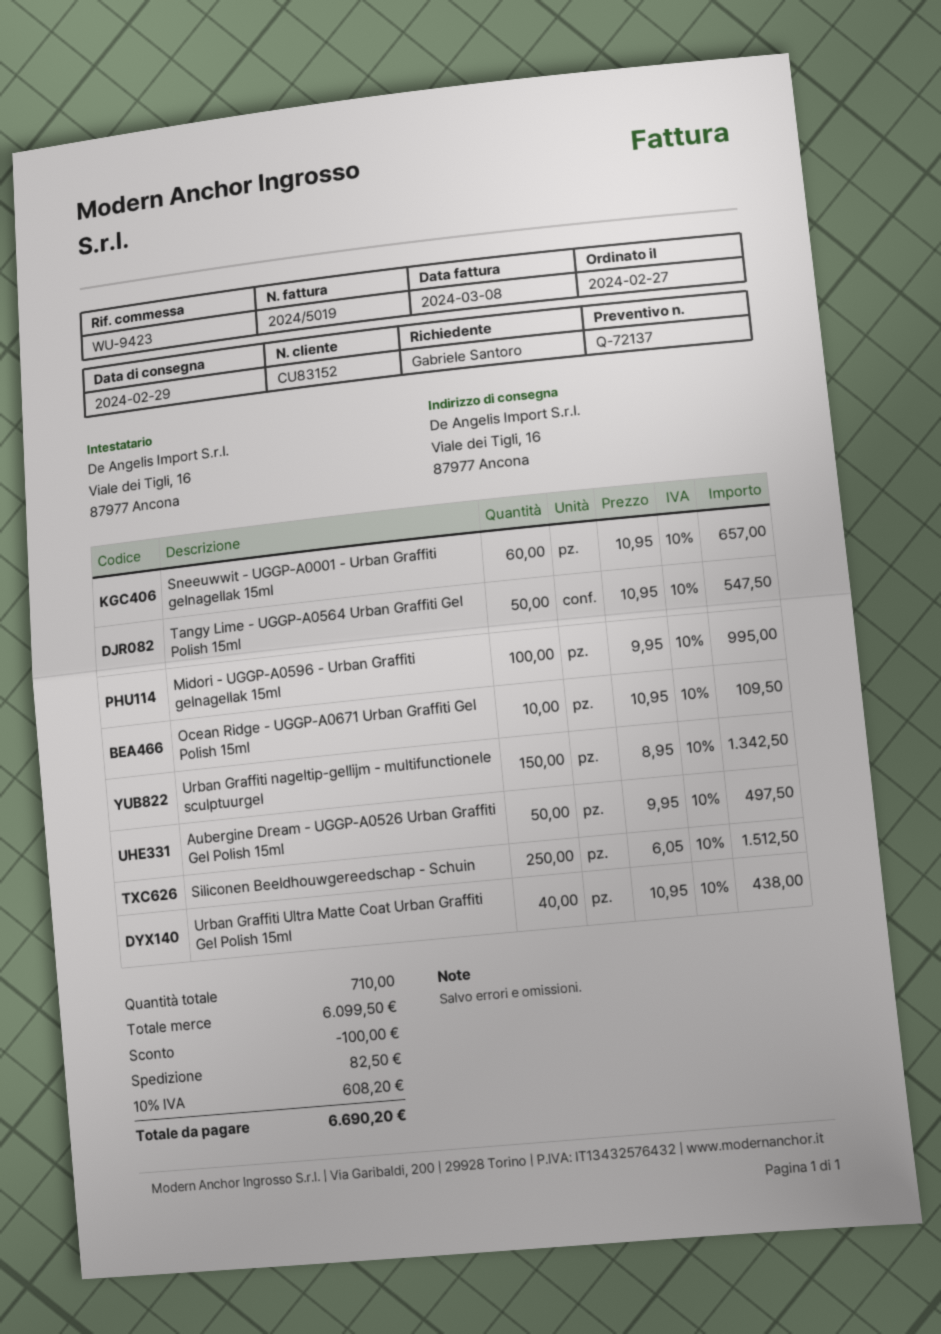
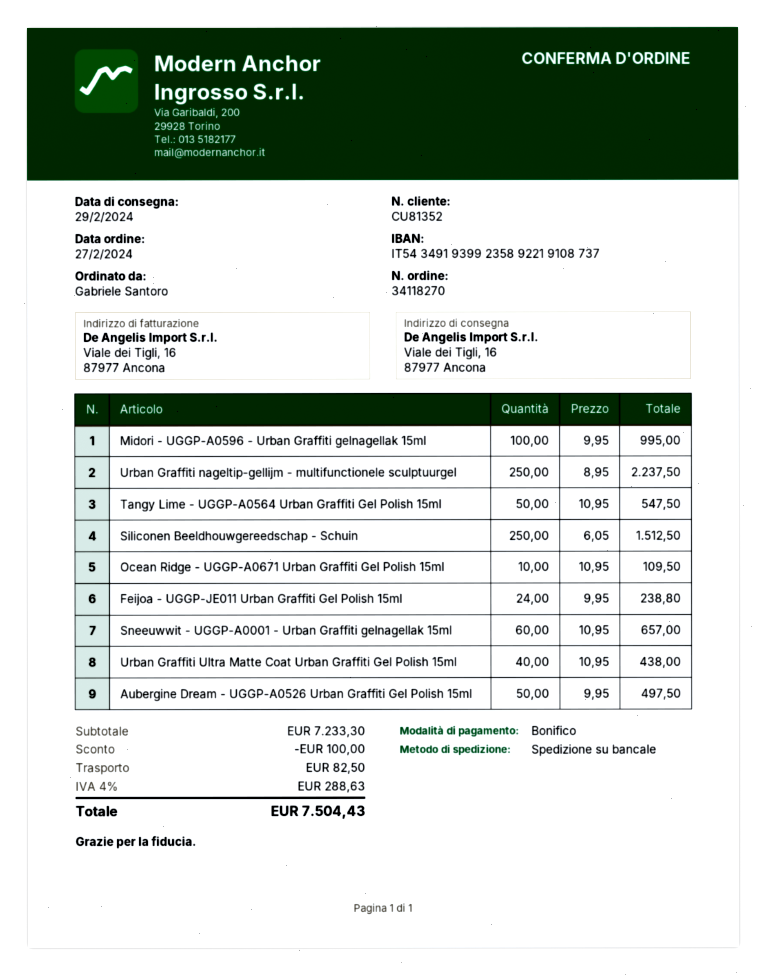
customer number: CU83152 -> CU81352
Urban Graffiti nageltip-gellijm - multifunctionele sculptuurgel: 150 x 8.95 = 1342.50 -> 250 x 8.95 = 2237.50
Feijoa - UGGP-JE011 Urban Graffiti Gel Polish 15ml: none -> 24 x 9.95 = 238.80
subtotal: 6099.50 -> 7233.30
tax: 10% = 608.20 -> 4% = 288.63
total: 6690.20 -> 7504.43

